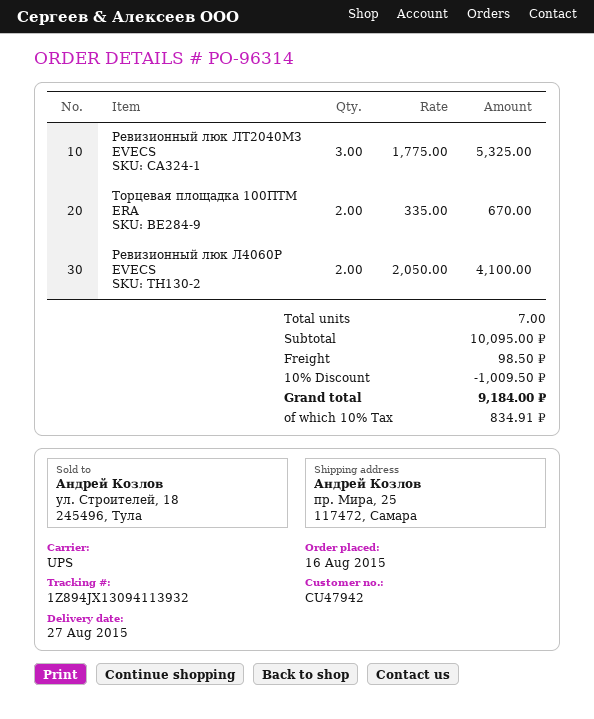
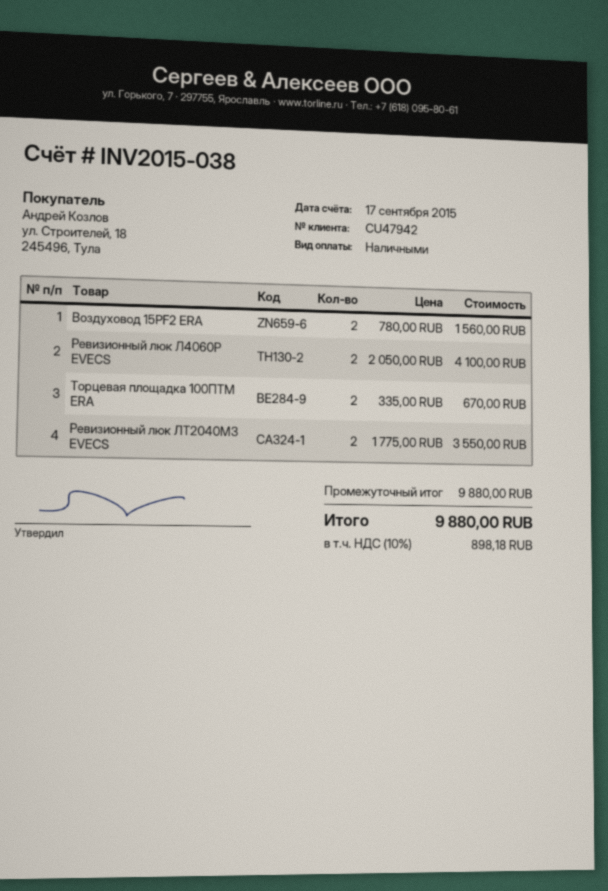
Ревизионный люк ЛТ2040МЗ EVECS: 3 x 1775.00 = 5325.00 -> 2 x 1775.00 = 3550.00
Воздуховод 15PF2 ERA: none -> 2 x 780.00 = 1560.00
subtotal: 10095.00 -> 9880.00
discount: 10% = 1009.50 -> none
shipping: 98.50 -> none
tax: 10% = 834.91 -> 10% = 898.18
total: 9184.00 -> 9880.00

